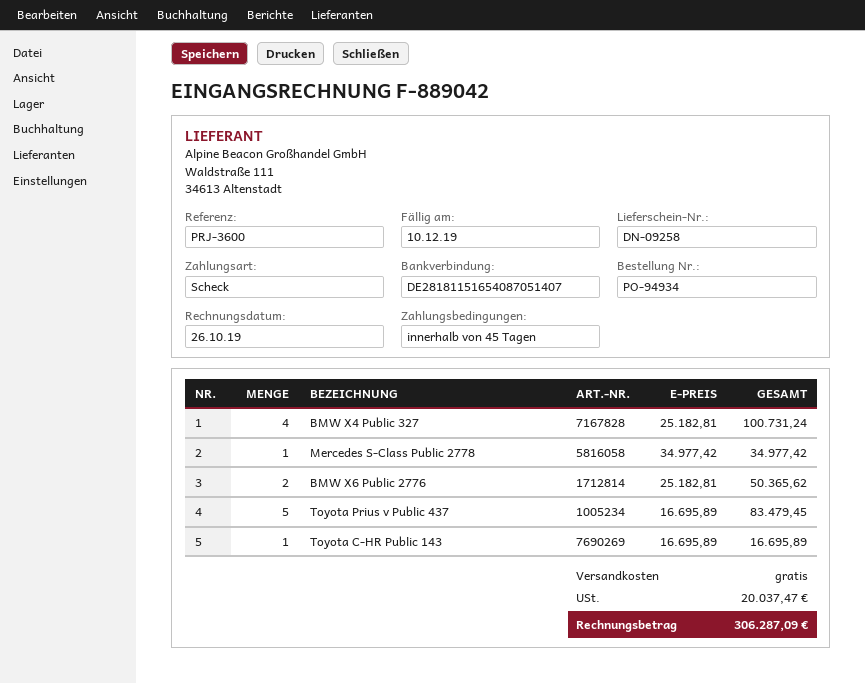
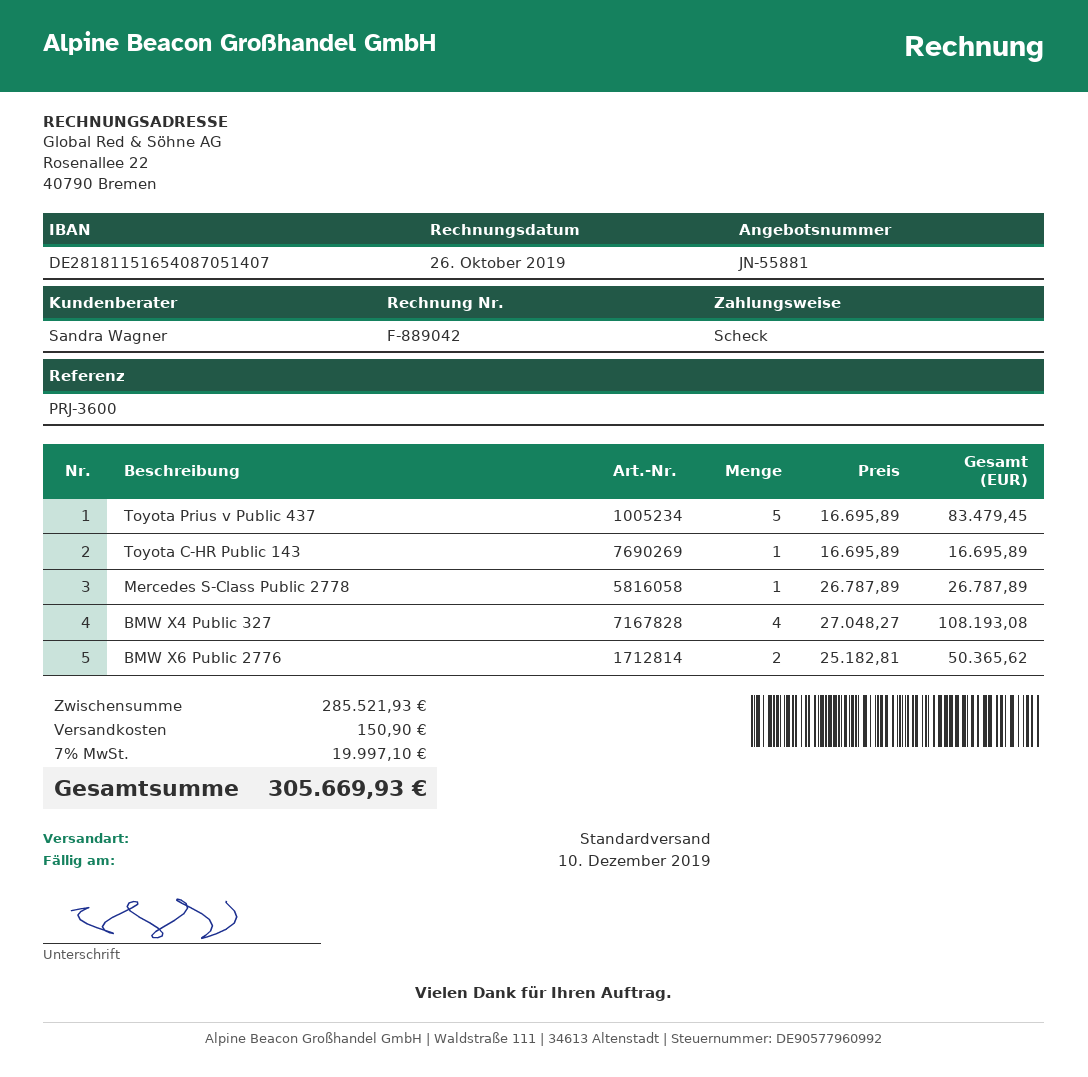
BMW X4 Public 327: 4 x 25182.81 = 100731.24 -> 4 x 27048.27 = 108193.08
Mercedes S-Class Public 2778: 1 x 34977.42 = 34977.42 -> 1 x 26787.89 = 26787.89
shipping: 0.00 -> 150.90
tax: 20037.47 -> 19997.10
total: 306287.09 -> 305669.93

